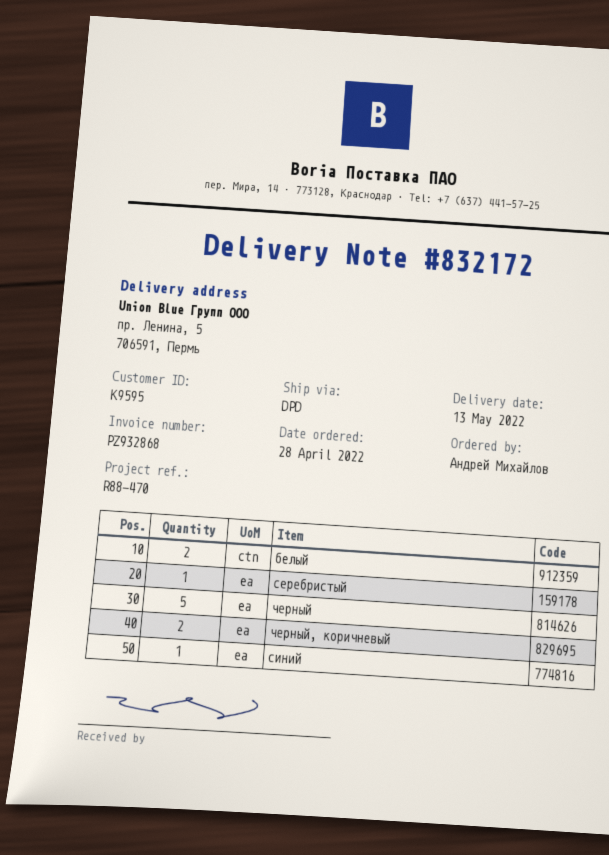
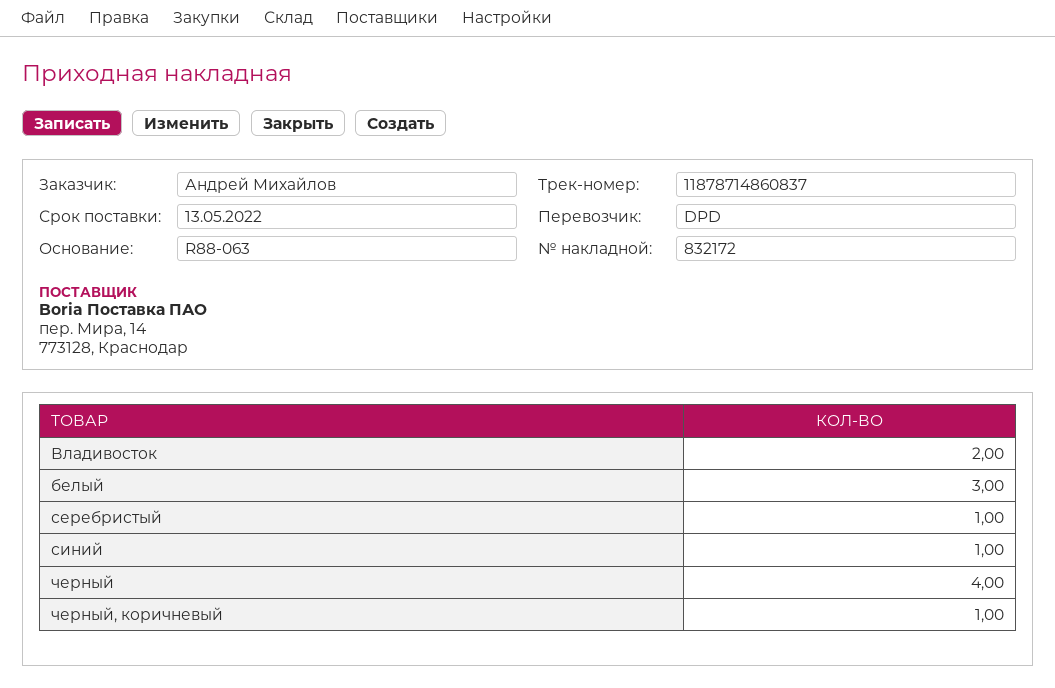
reference: R88-470 -> R88-063
белый: 2 -> 3
черный: 5 -> 4
черный, коричневый: 2 -> 1
Владивосток: none -> 2

